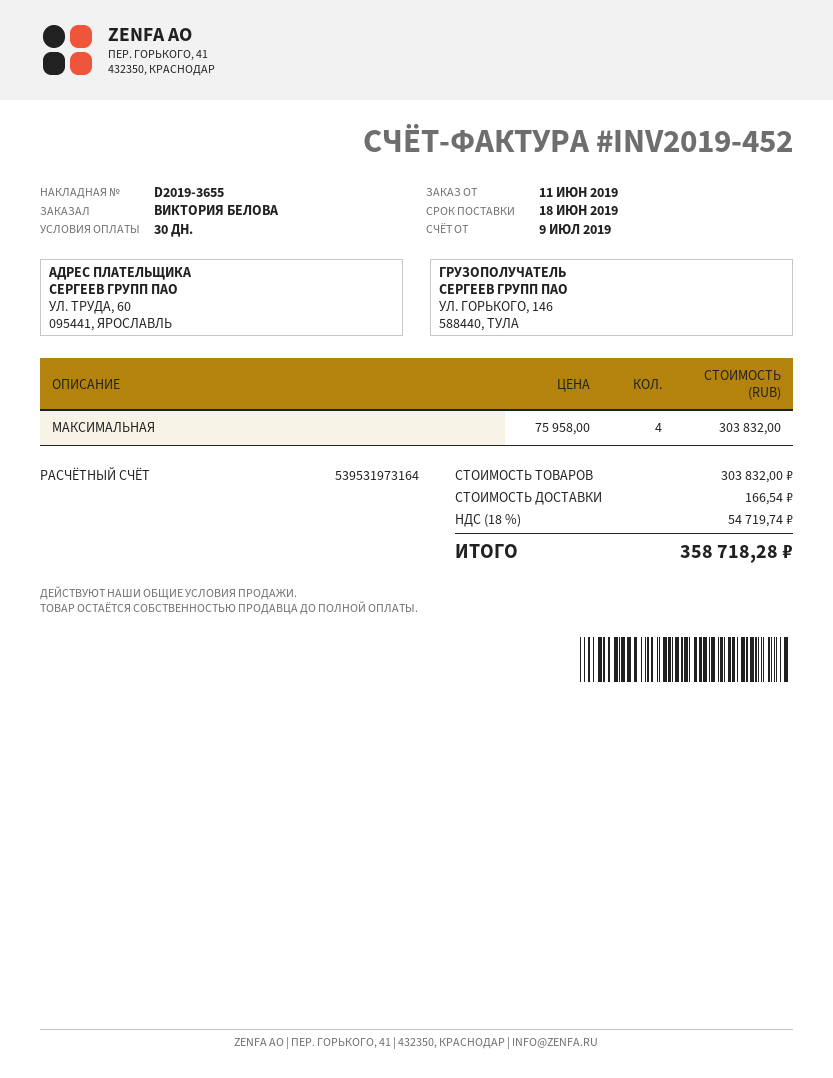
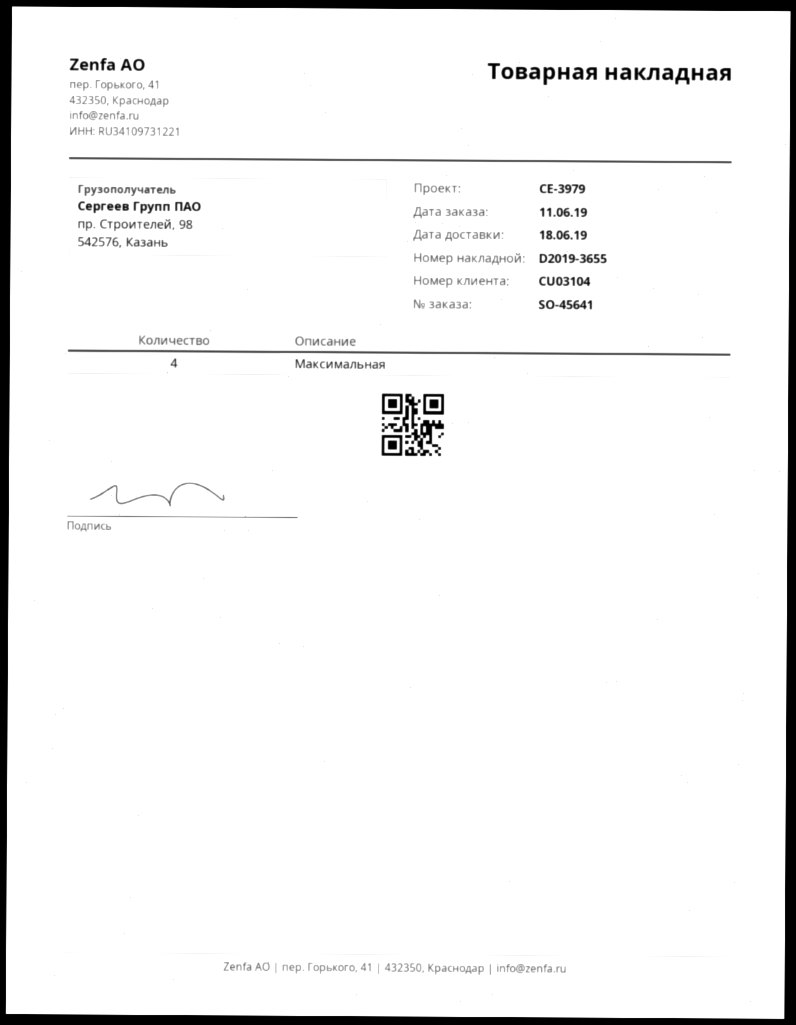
ship to: УЛ. ГОРЬКОГО, 146, 588440, ТУЛА -> пр. Строителей, 98, 542576, Казань

